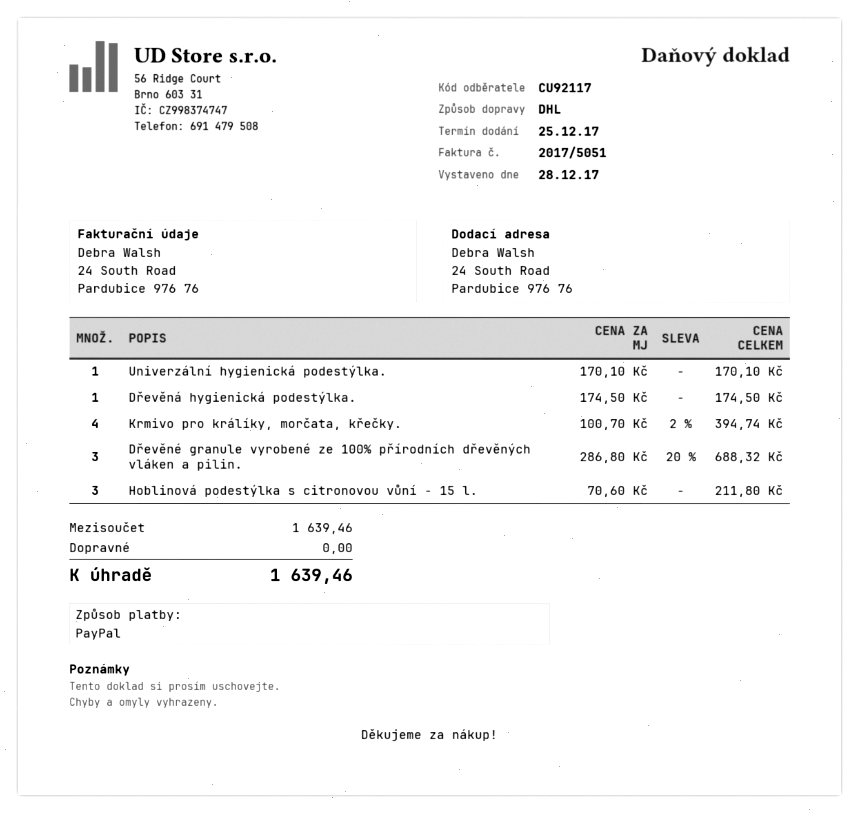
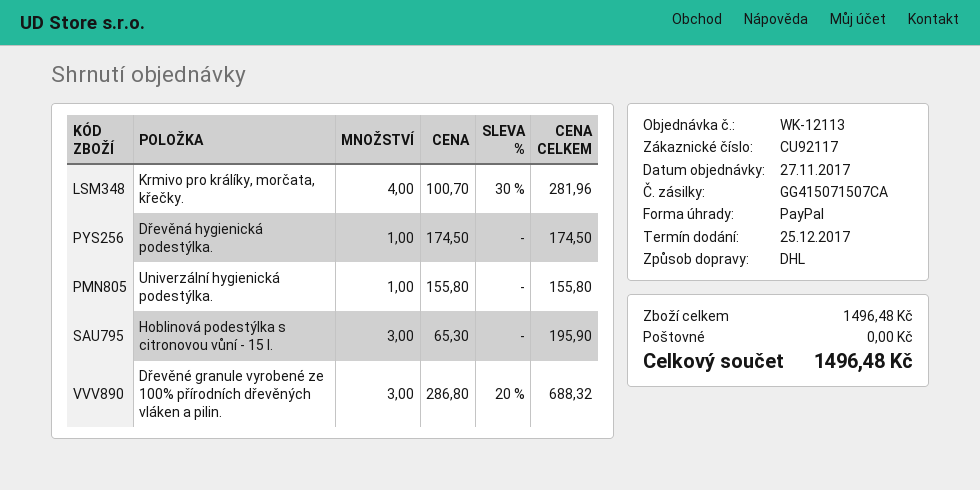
Univerzální hygienická podestýlka.: 1 x 170.10 = 170.10 -> 1 x 155.80 = 155.80
Krmivo pro králíky, morčata, křečky.: 4 x 100.70 - 2% = 394.74 -> 4 x 100.70 - 30% = 281.96
Hoblinová podestýlka s citronovou vůní - 15 l.: 3 x 70.60 = 211.80 -> 3 x 65.30 = 195.90
subtotal: 1639.46 -> 1496.48
total: 1639.46 -> 1496.48

